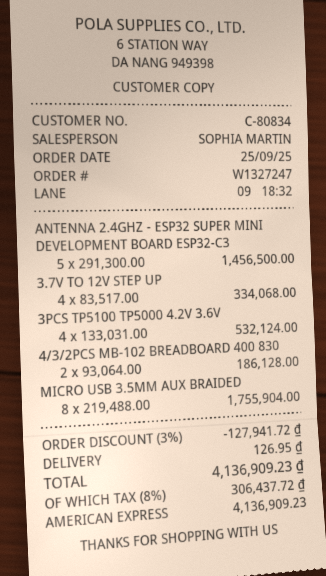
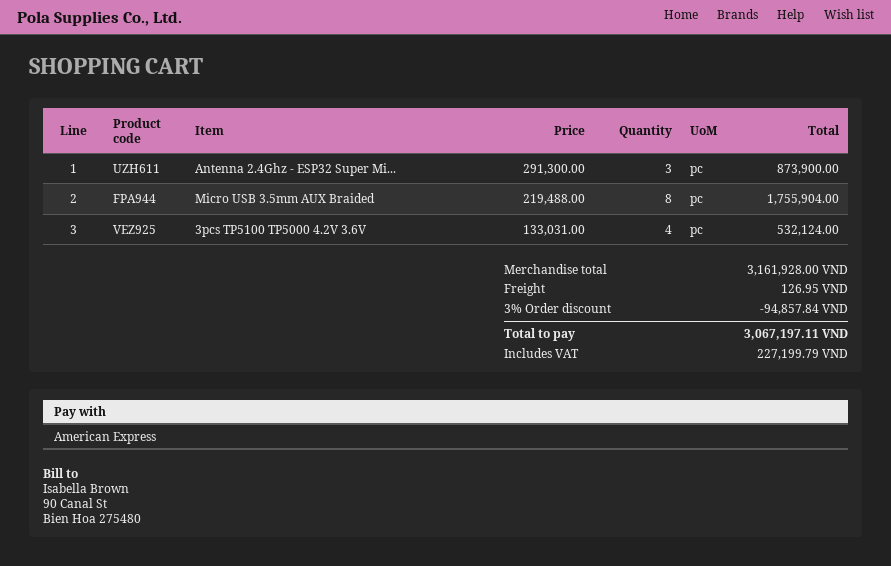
ANTENNA 2.4GHZ - ESP32 SUPER MINI DEVELOPMENT BOARD ESP32-C3: 5 x 291300.00 = 1456500.00 -> 3 x 291300.00 = 873900.00
3.7V TO 12V STEP UP: 4 x 83517.00 = 334068.00 -> none
4/3/2PCS MB-102 BREADBOARD 400 830: 2 x 93064.00 = 186128.00 -> none
discount: 3% = 127941.72 -> 3% = 94857.84
tax: 306437.72 -> 227199.79
total: 4136909.23 -> 3067197.11

